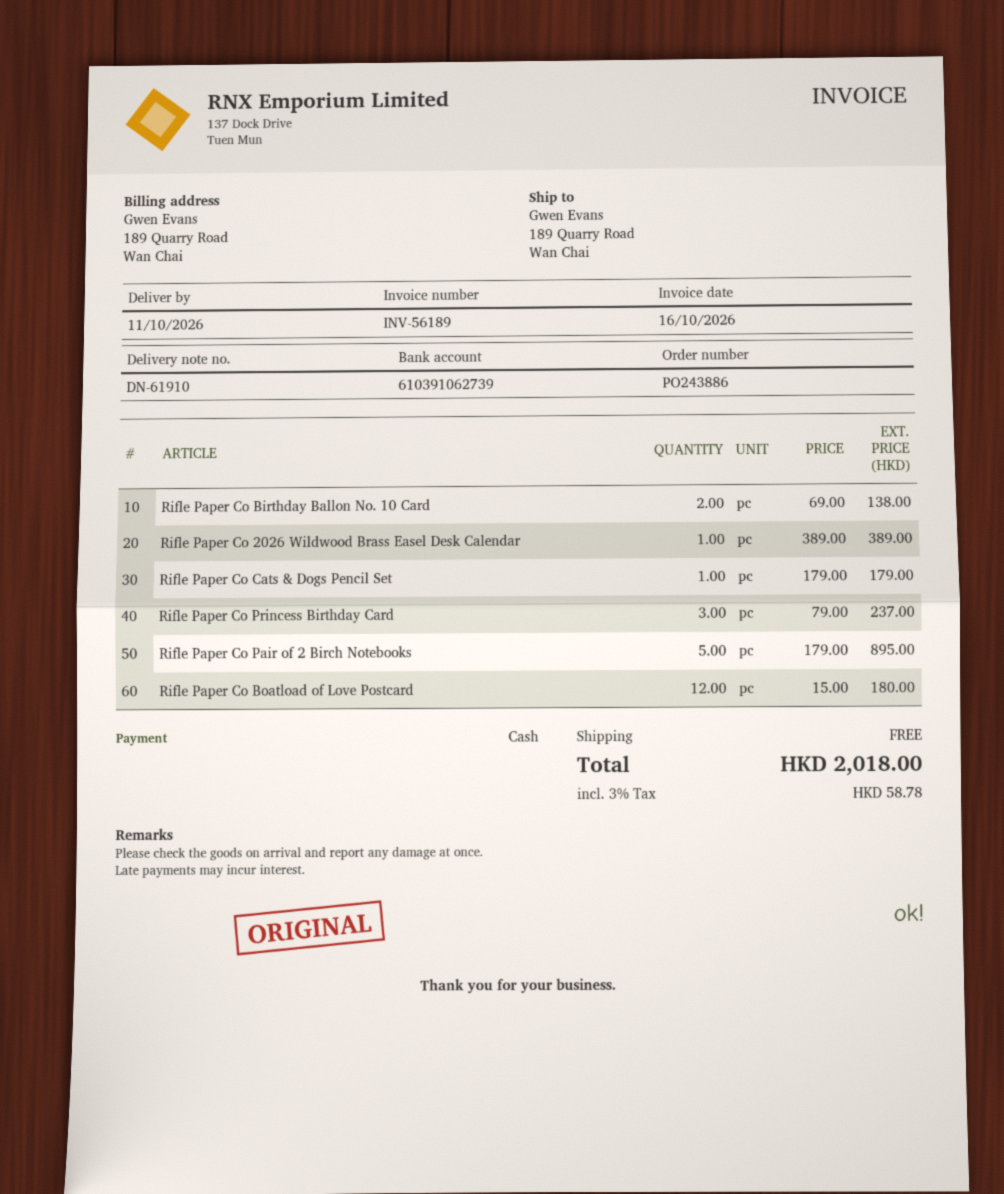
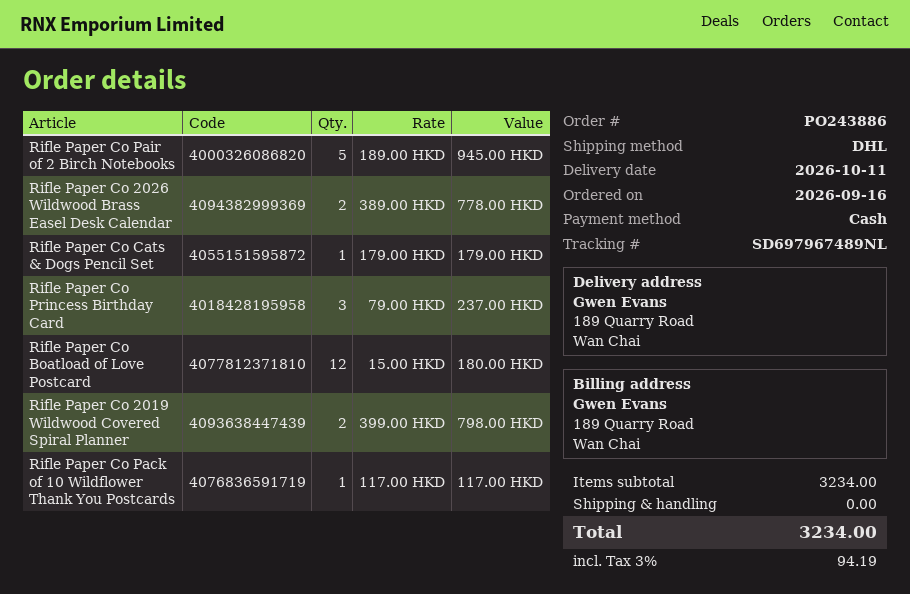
Rifle Paper Co Birthday Ballon No. 10 Card: 2 x 69.00 = 138.00 -> none
Rifle Paper Co 2026 Wildwood Brass Easel Desk Calendar: 1 x 389.00 = 389.00 -> 2 x 389.00 = 778.00
Rifle Paper Co Pair of 2 Birch Notebooks: 5 x 179.00 = 895.00 -> 5 x 189.00 = 945.00
Rifle Paper Co 2019 Wildwood Covered Spiral Planner: none -> 2 x 399.00 = 798.00
Rifle Paper Co Pack of 10 Wildflower Thank You Postcards: none -> 1 x 117.00 = 117.00
tax: 3% = 58.78 -> 3% = 94.19
total: 2018.00 -> 3234.00

